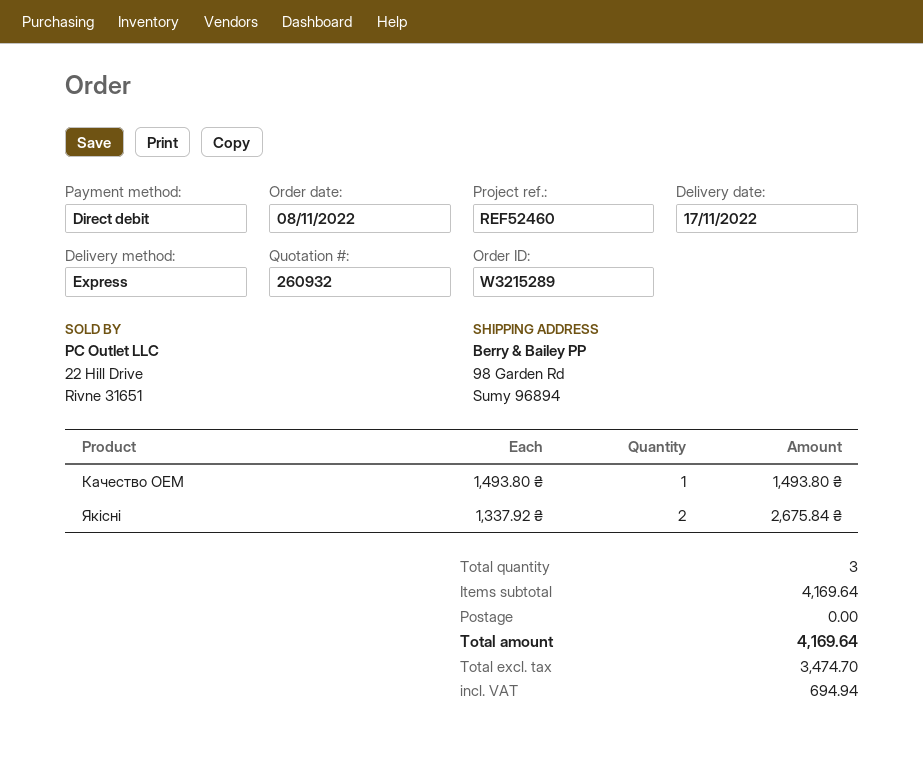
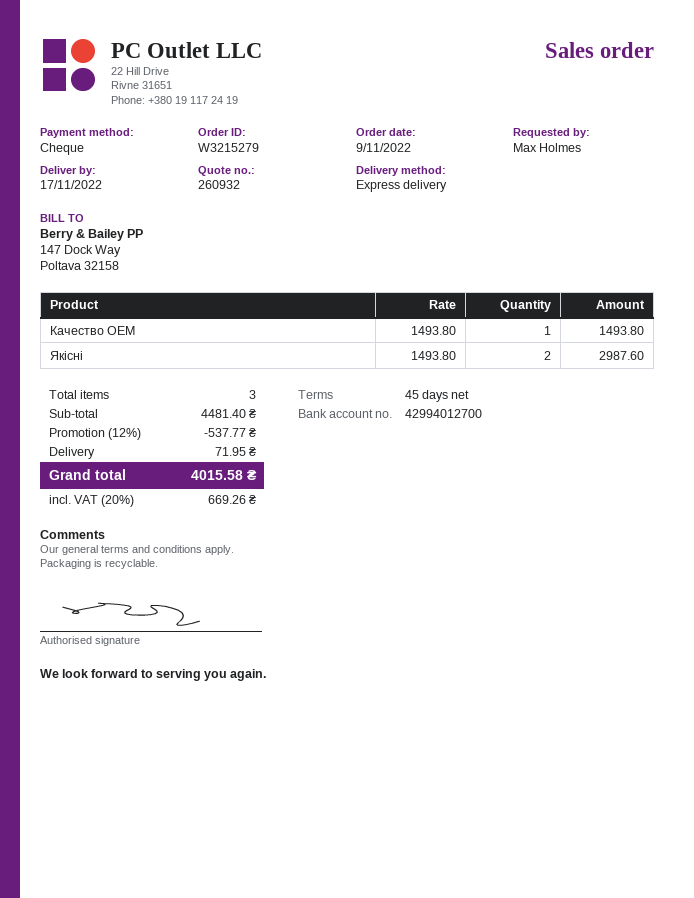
order number: W3215289 -> W3215279
order date: 2022-11-08 -> 2022-11-09
payment method: direct debit -> cheque
Якісні: 2 x 1337.92 = 2675.84 -> 2 x 1493.80 = 2987.60
subtotal: 4169.64 -> 4481.40
discount: none -> 12% = 537.77
shipping: 0.00 -> 71.95
tax: 694.94 -> 669.26
total: 4169.64 -> 4015.58

